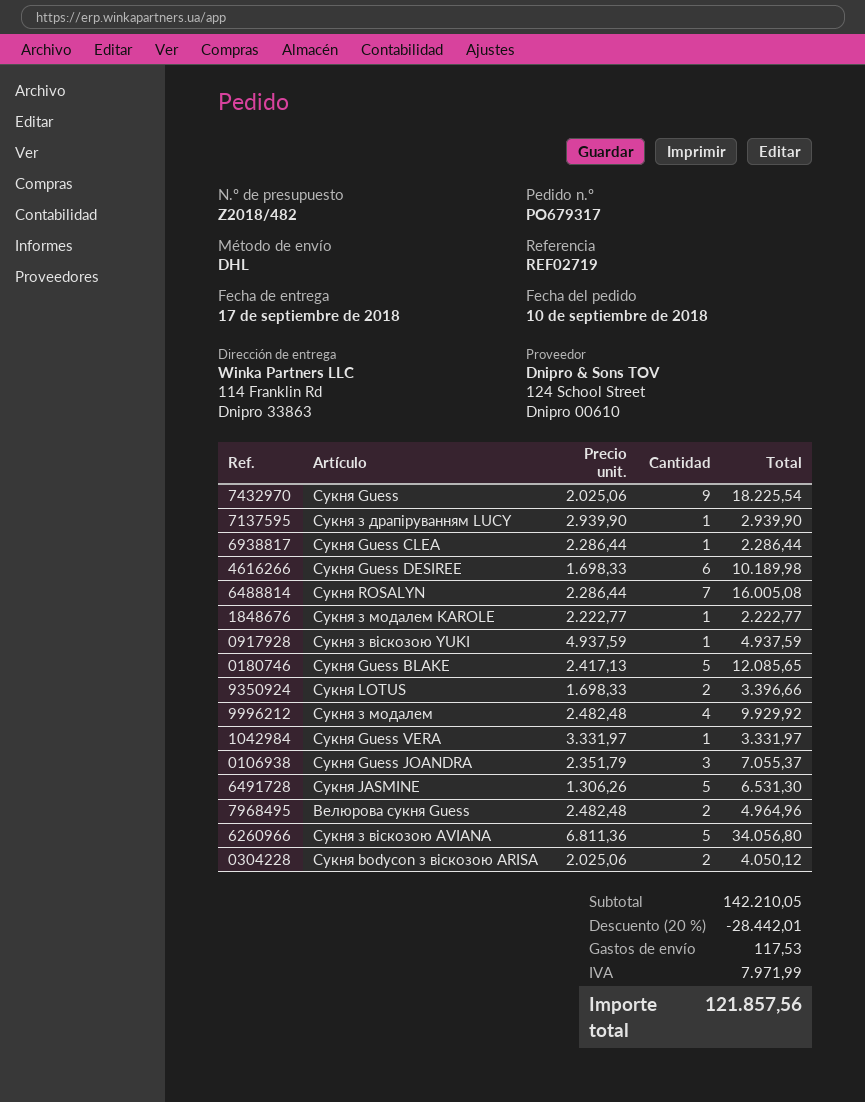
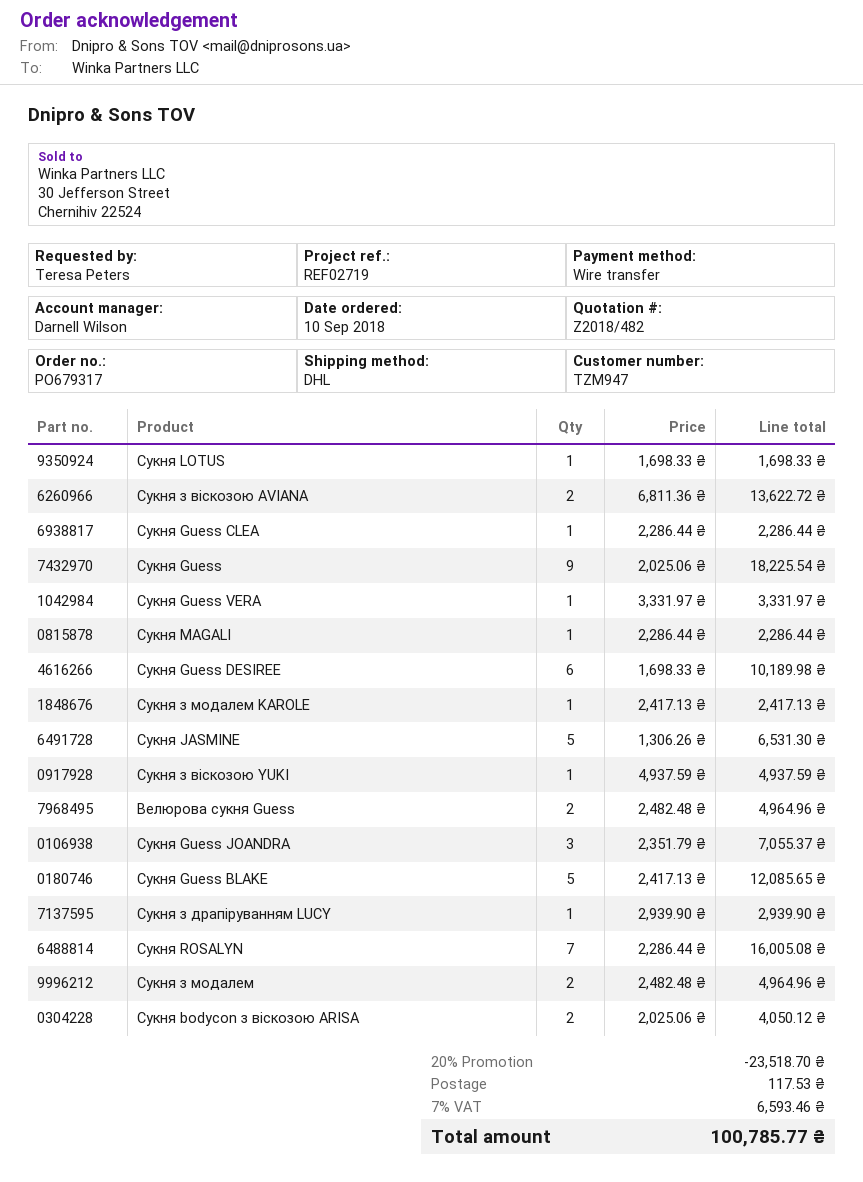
Сукня з модалем KAROLE: 1 x 2222.77 = 2222.77 -> 1 x 2417.13 = 2417.13
Сукня LOTUS: 2 x 1698.33 = 3396.66 -> 1 x 1698.33 = 1698.33
Сукня з модалем: 4 x 2482.48 = 9929.92 -> 2 x 2482.48 = 4964.96
Сукня з віскозою AVIANA: 5 x 6811.36 = 34056.80 -> 2 x 6811.36 = 13622.72
Сукня MAGALI: none -> 1 x 2286.44 = 2286.44
discount: 20% = 28442.01 -> 20% = 23518.70
tax: 7971.99 -> 6593.46
total: 121857.56 -> 100785.77

